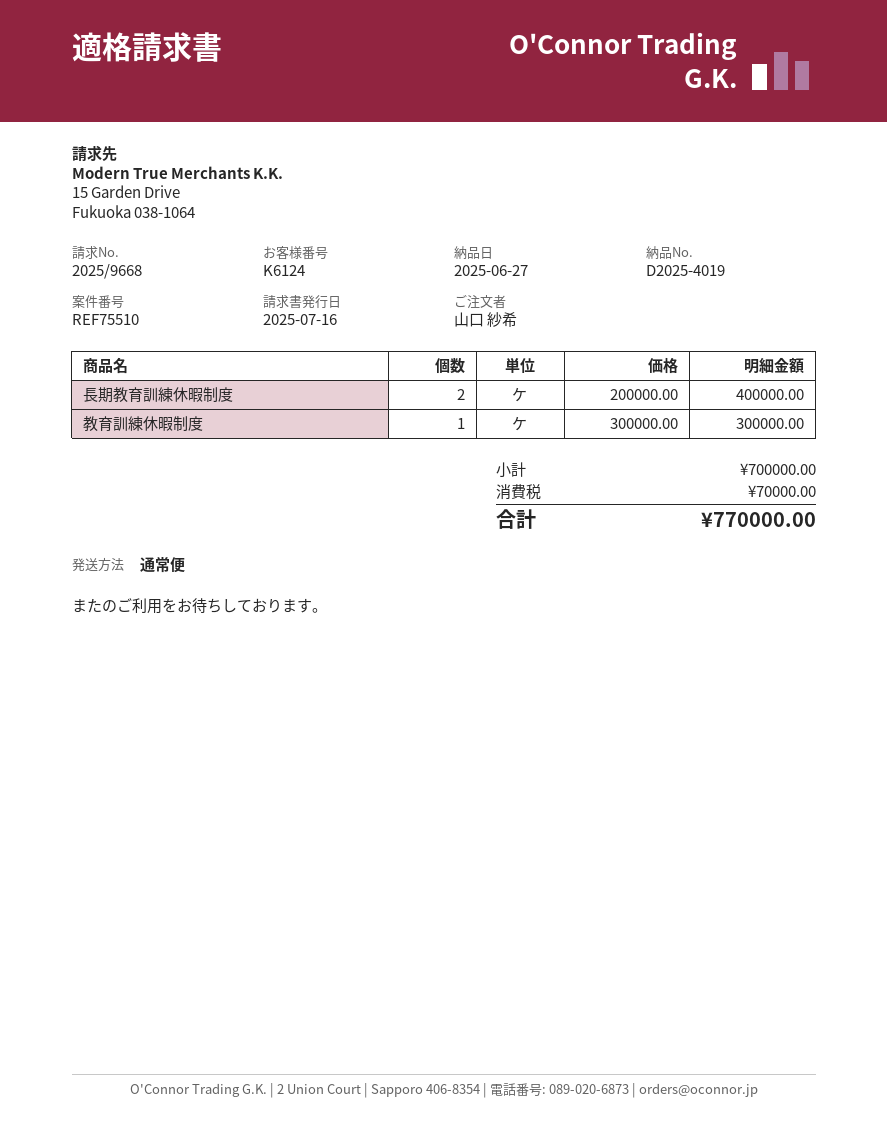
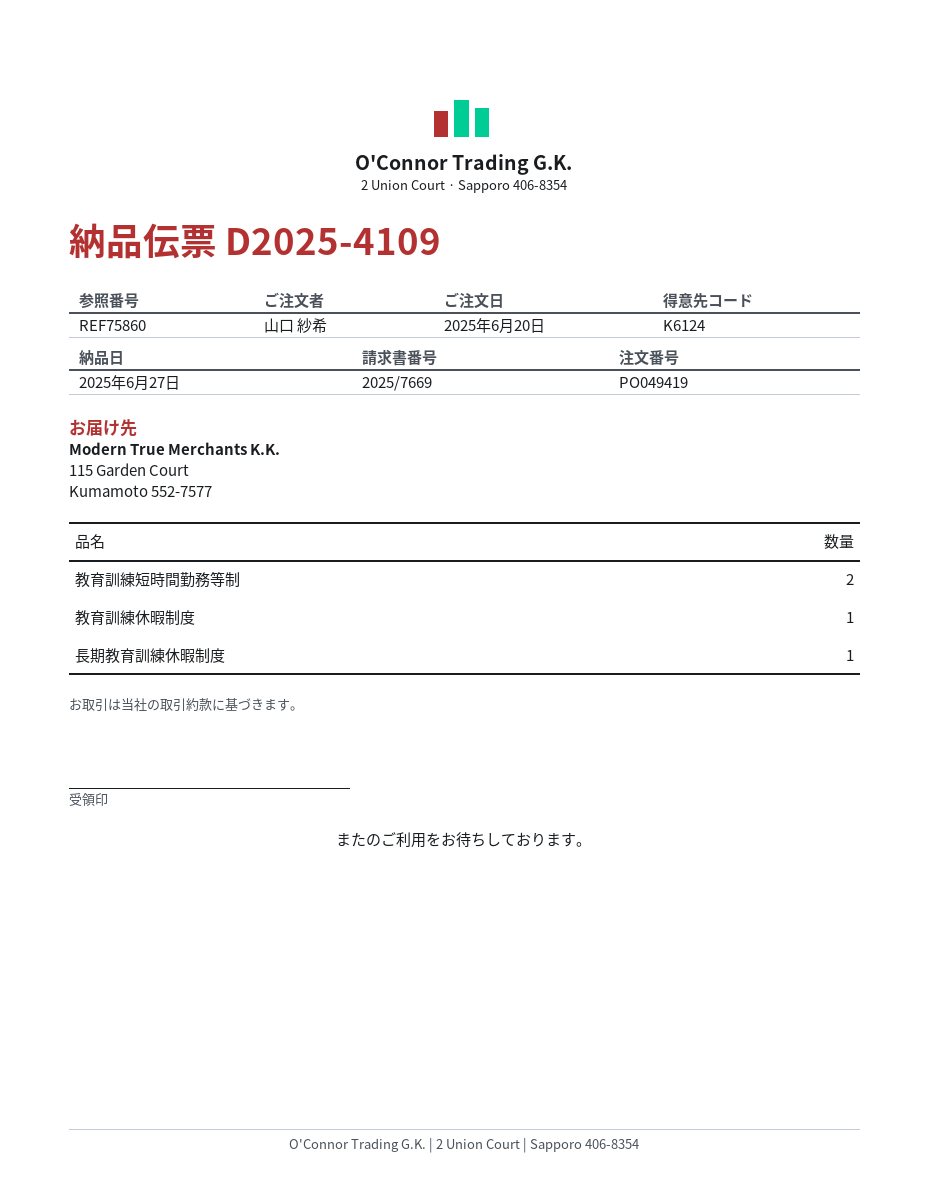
delivery note number: D2025-4019 -> D2025-4109
invoice number: 2025/9668 -> 2025/7669
reference: REF75510 -> REF75860
長期教育訓練休暇制度: 2 -> 1
教育訓練短時間勤務等制: none -> 2

